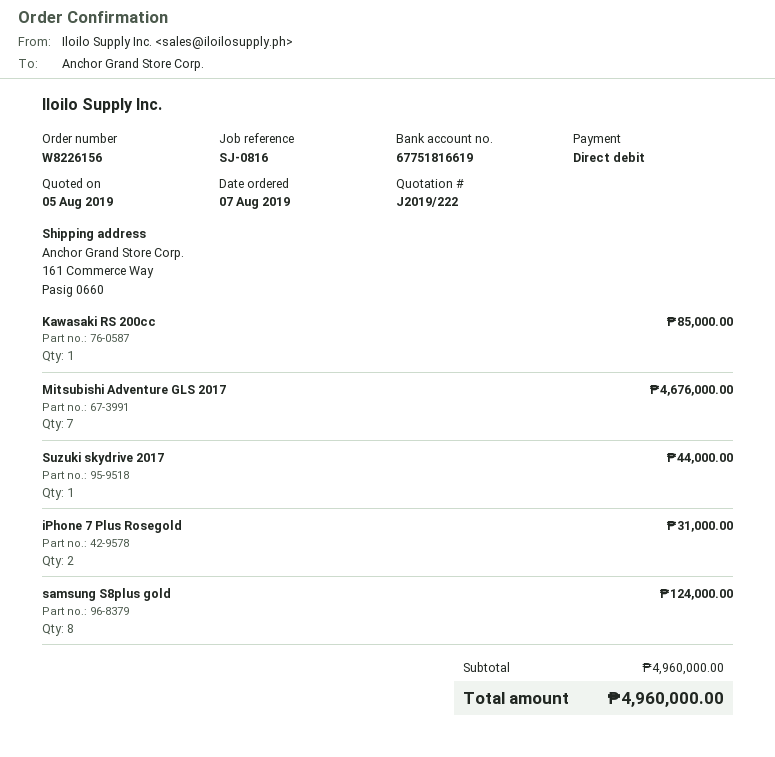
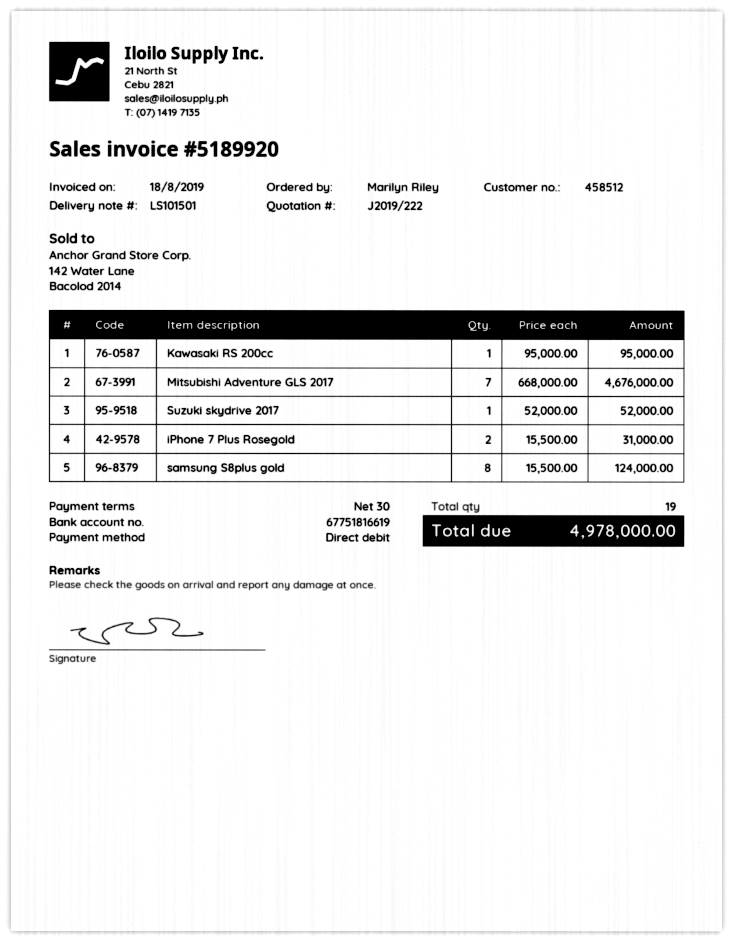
Kawasaki RS 200cc: 1 for 85000.00 -> 1 for 95000.00
Suzuki skydrive 2017: 1 for 44000.00 -> 1 for 52000.00
total: 4960000.00 -> 4978000.00

